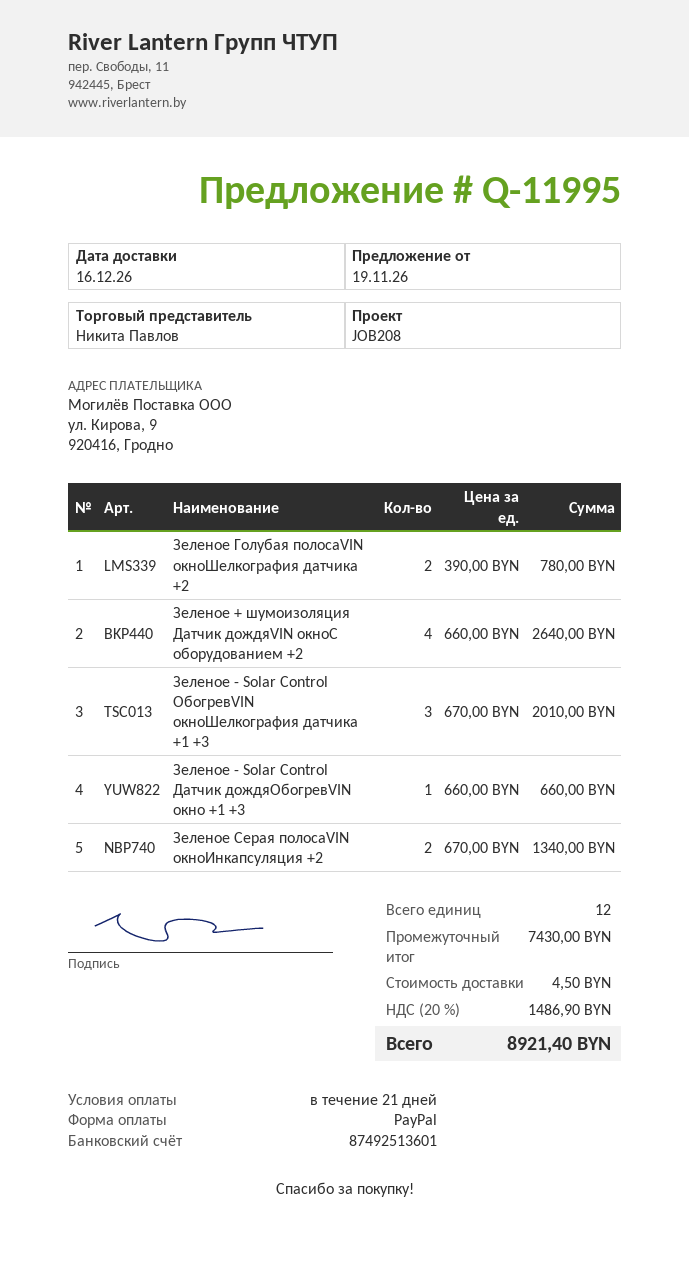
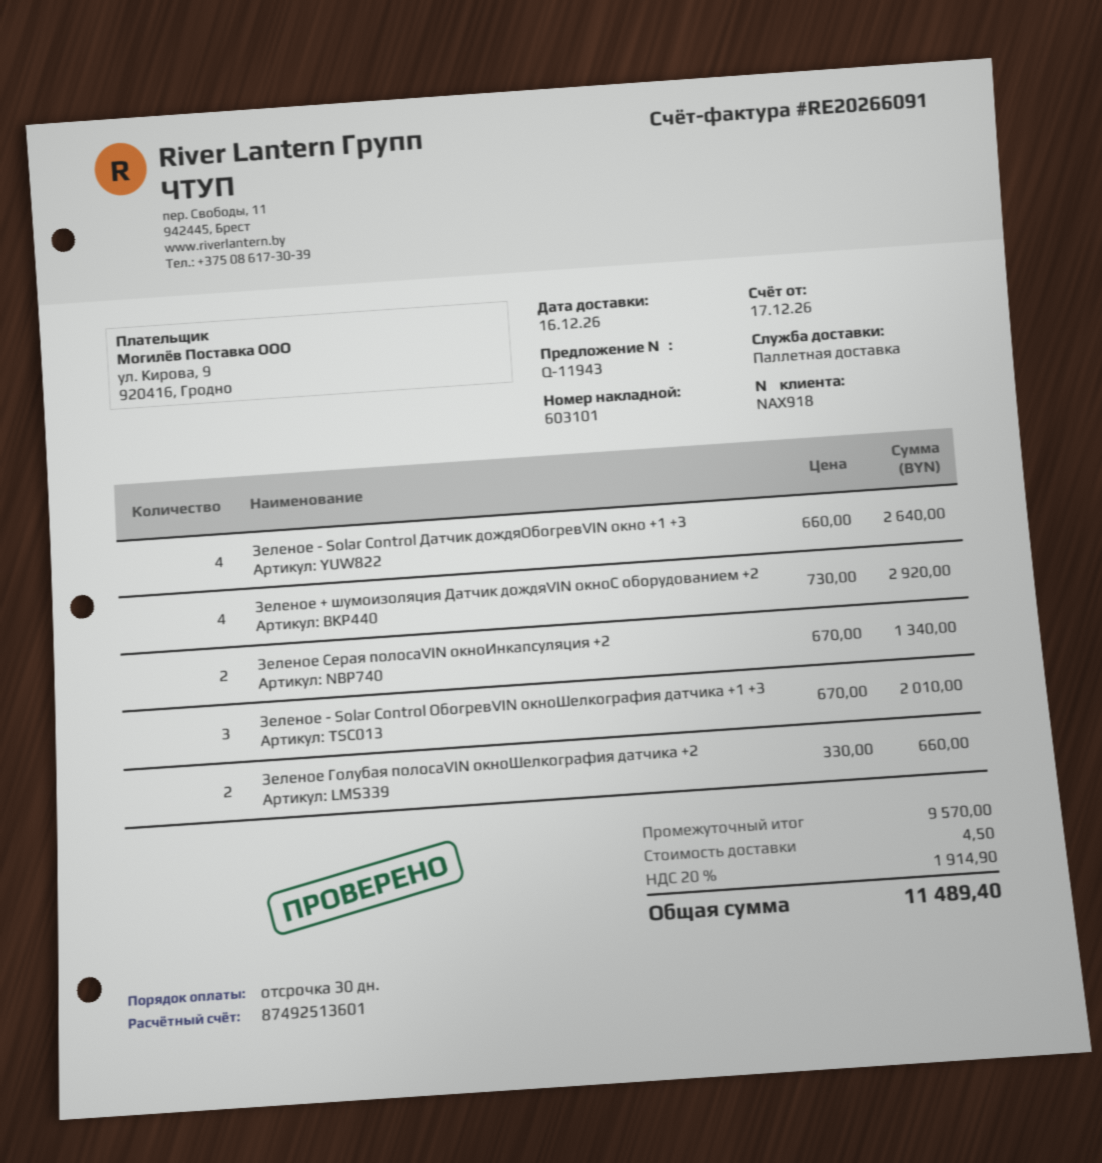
quote number: Q-11995 -> Q-11943
payment terms: 21 days -> 30 days
Зеленое Голубая полосаVIN окноШелкография датчика +2: 2 x 390.00 = 780.00 -> 2 x 330.00 = 660.00
Зеленое + шумоизоляция Датчик дождяVIN окноС оборудованием +2: 4 x 660.00 = 2640.00 -> 4 x 730.00 = 2920.00
Зеленое - Solar Control Датчик дождяОбогревVIN окно +1 +3: 1 x 660.00 = 660.00 -> 4 x 660.00 = 2640.00
subtotal: 7430.00 -> 9570.00
tax: 20% = 1486.90 -> 20% = 1914.90
total: 8921.40 -> 11489.40

